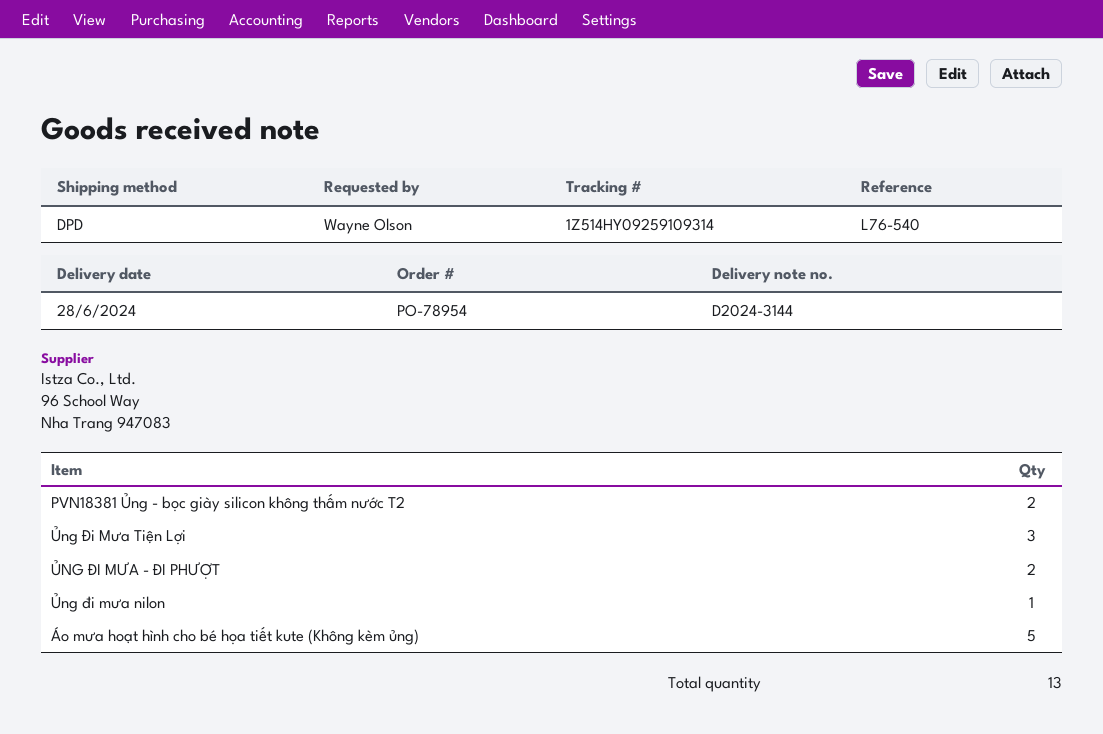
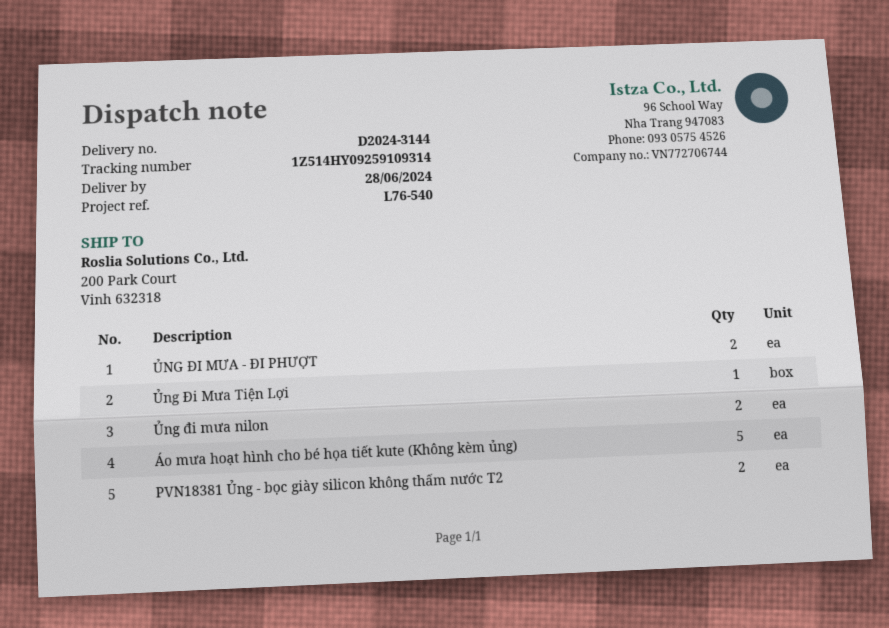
Ủng Đi Mưa Tiện Lợi: 3 -> 1
Ủng đi mưa nilon: 1 -> 2

